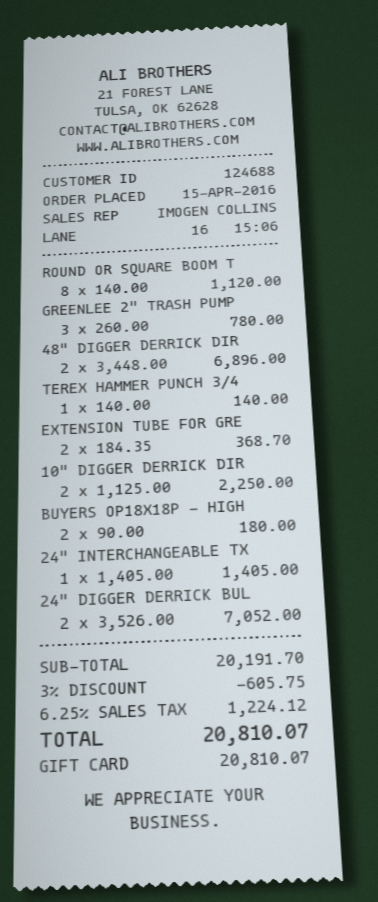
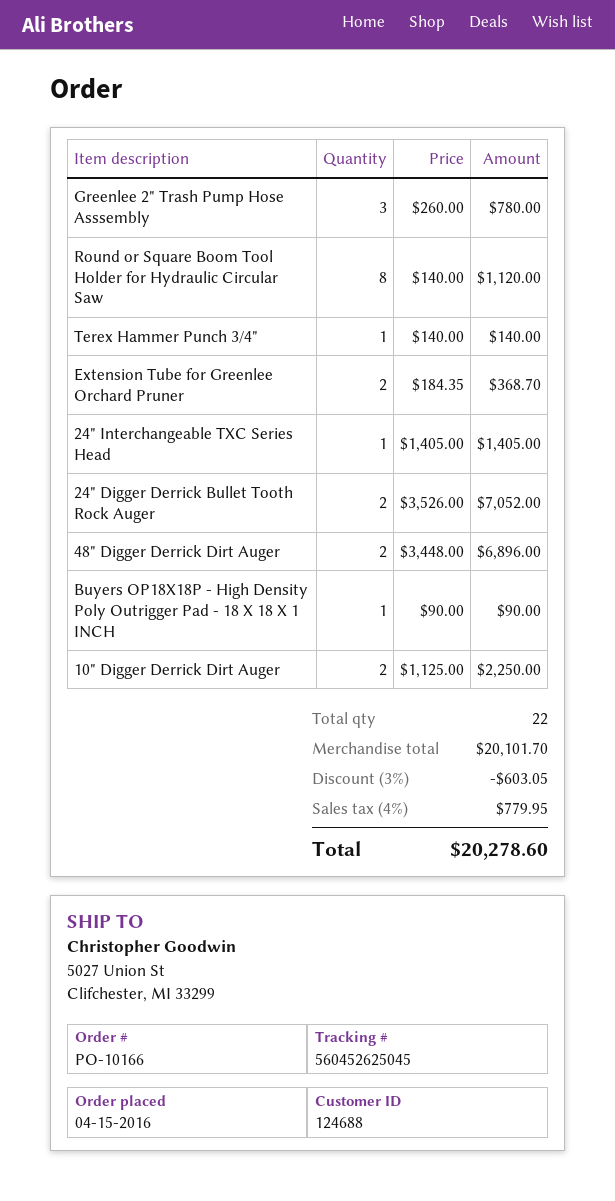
BUYERS OP18X18P - HIGH: 2 x 90.00 = 180.00 -> 1 x 90.00 = 90.00
subtotal: 20191.70 -> 20101.70
discount: 3% = 605.75 -> 3% = 603.05
tax: 6.25% = 1224.12 -> 4% = 779.95
total: 20810.07 -> 20278.60

